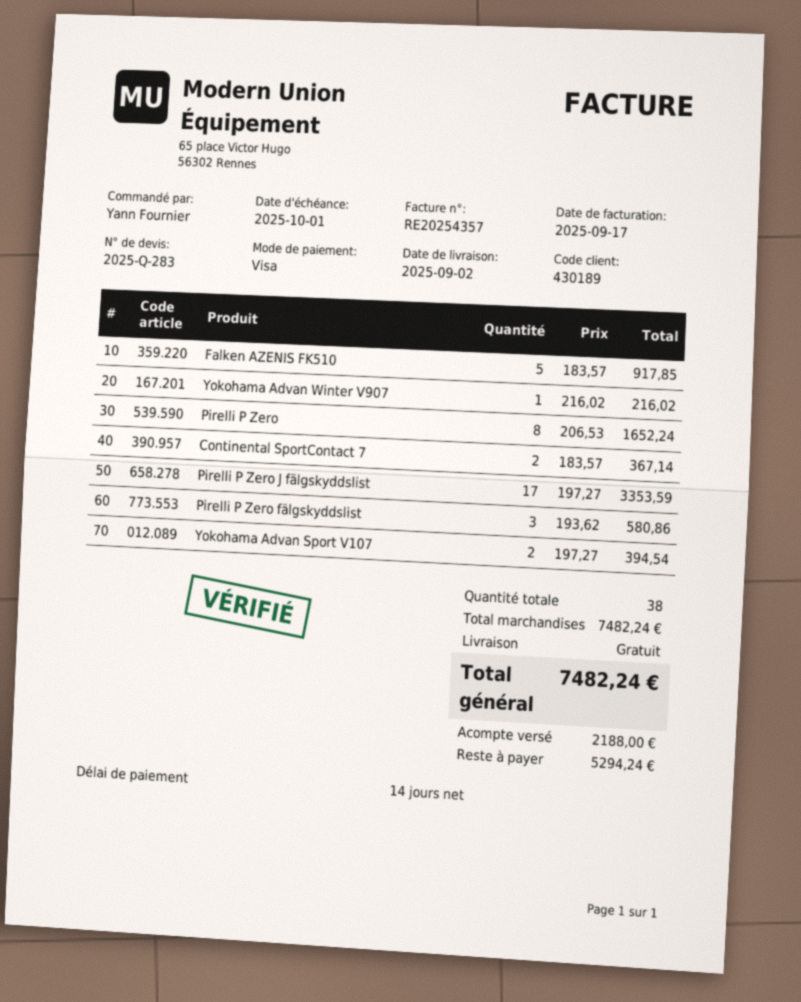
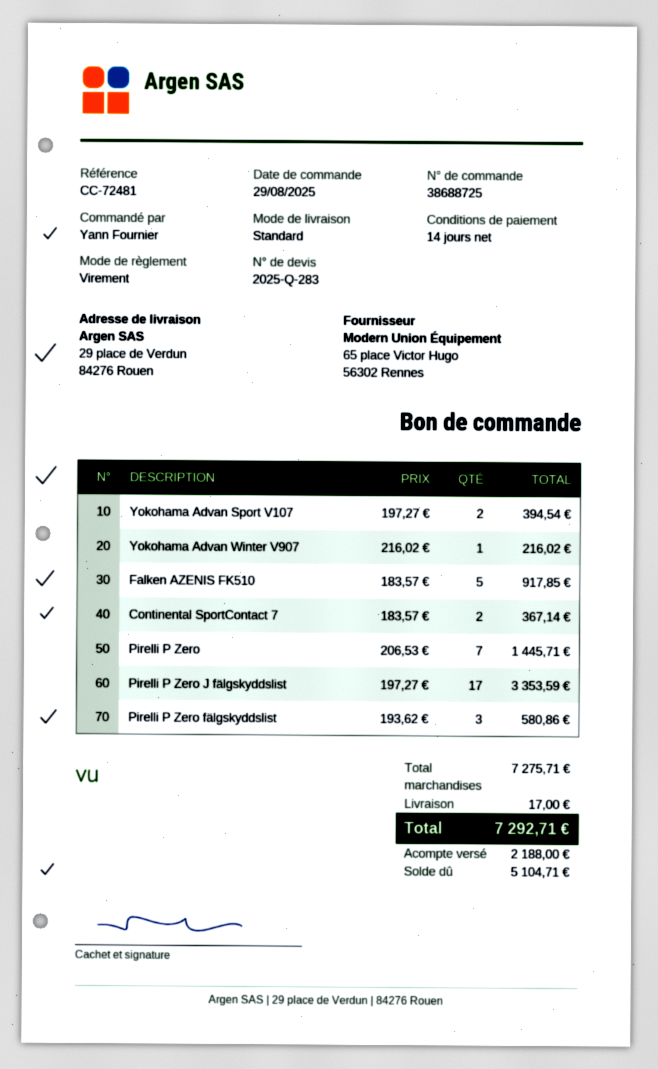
payment method: Visa -> bank transfer
Pirelli P Zero: 8 x 206.53 = 1652.24 -> 7 x 206.53 = 1445.71
subtotal: 7482.24 -> 7275.71
shipping: 0.00 -> 17.00
total: 7482.24 -> 7292.71
balance: 5294.24 -> 5104.71

